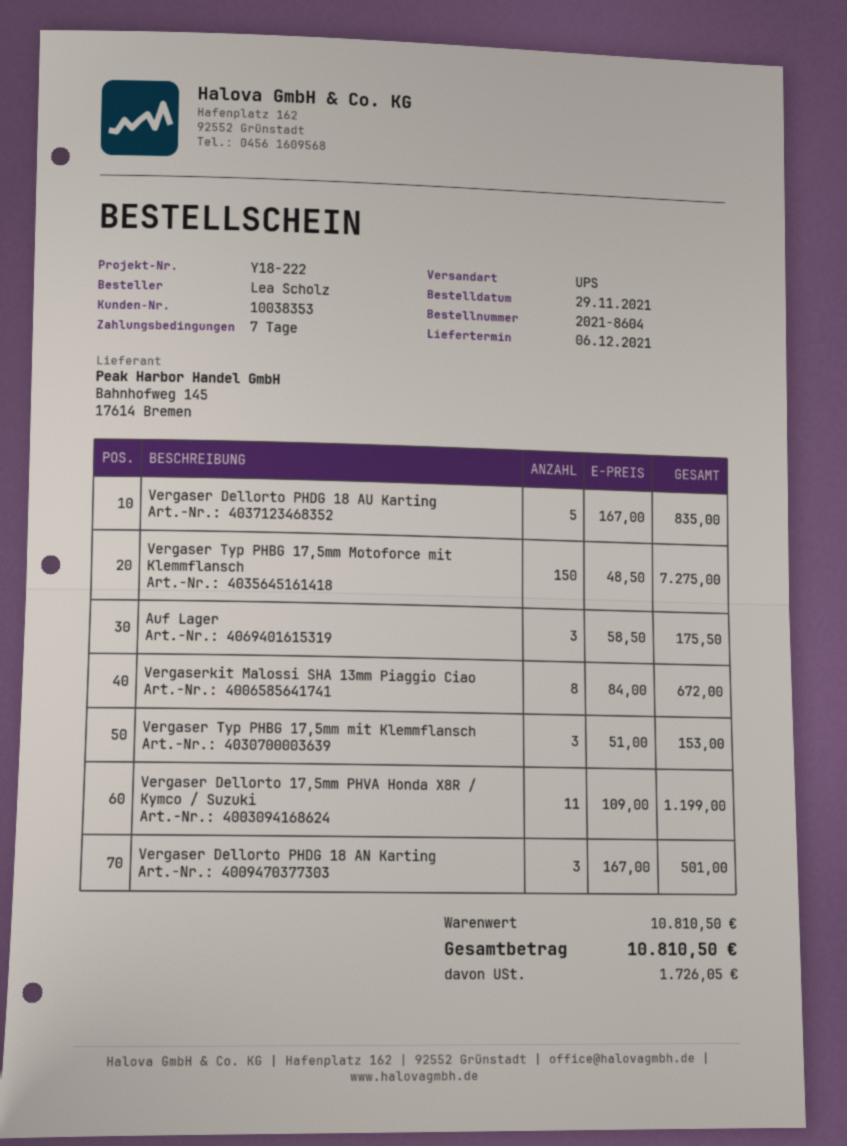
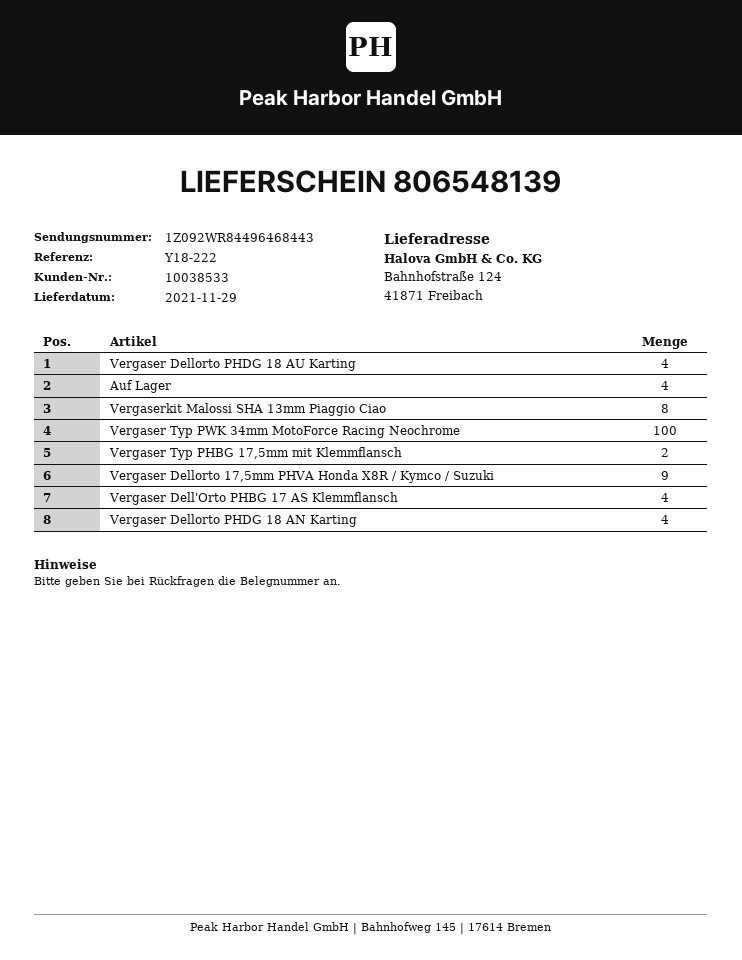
delivery date: 2021-12-06 -> 2021-11-29
customer number: 10038353 -> 10038533
Vergaser Dellorto PHDG 18 AU Karting: 5 -> 4
Vergaser Typ PHBG 17,5mm Motoforce mit Klemmflansch: 150 -> none
Auf Lager: 3 -> 4
Vergaser Typ PHBG 17,5mm mit Klemmflansch: 3 -> 2
Vergaser Dellorto 17,5mm PHVA Honda X8R / Kymco / Suzuki: 11 -> 9
Vergaser Dellorto PHDG 18 AN Karting: 3 -> 4
Vergaser Typ PWK 34mm MotoForce Racing Neochrome: none -> 100
Vergaser Dell'Orto PHBG 17 AS Klemmflansch: none -> 4

